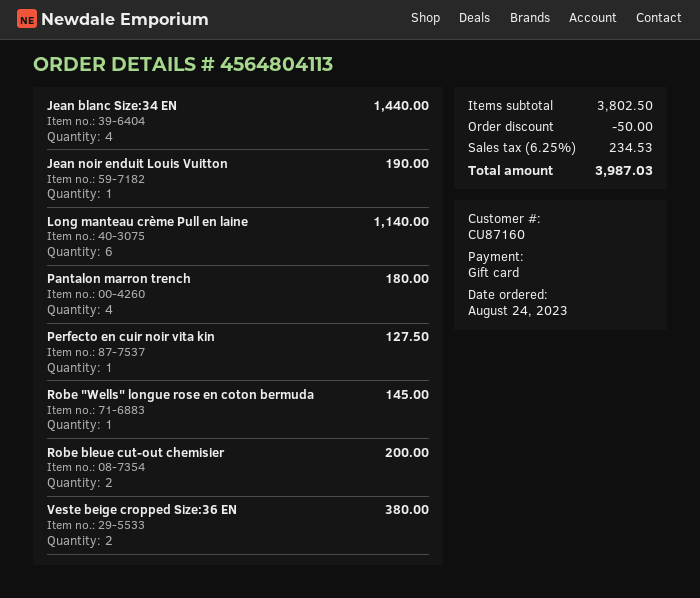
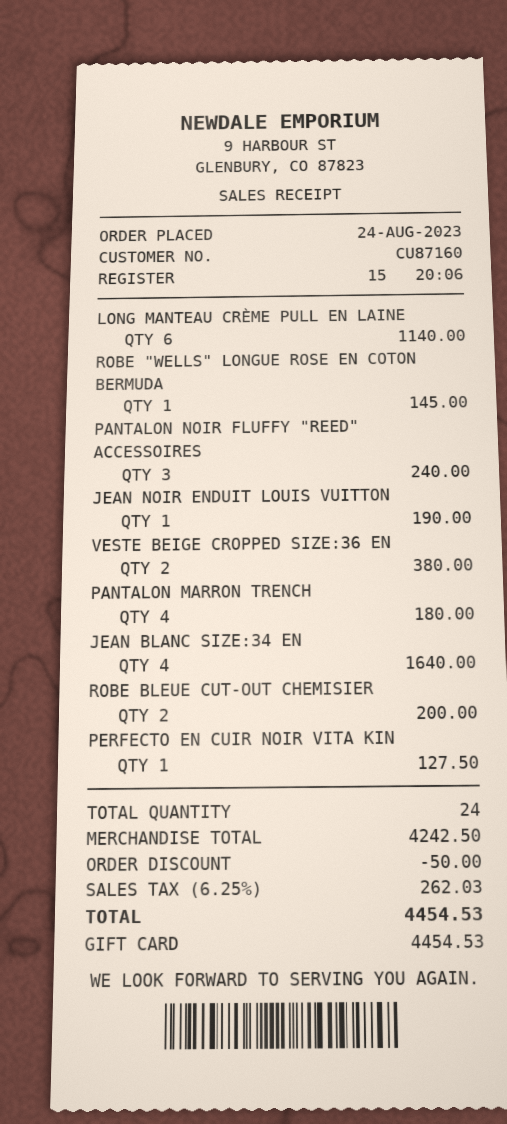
Jean blanc Size:34 EN: 4 for 1440.00 -> 4 for 1640.00
PANTALON NOIR FLUFFY "REED" ACCESSOIRES: none -> 3 for 240.00
subtotal: 3802.50 -> 4242.50
tax: 6.25% = 234.53 -> 6.25% = 262.03
total: 3987.03 -> 4454.53

